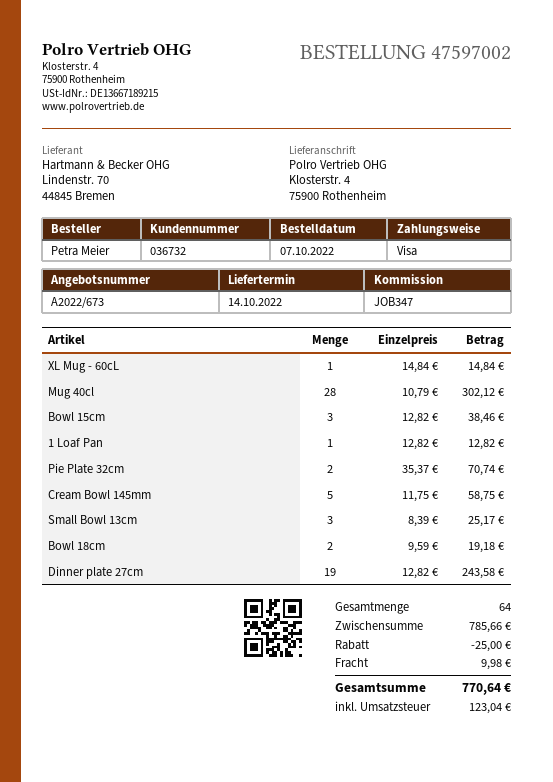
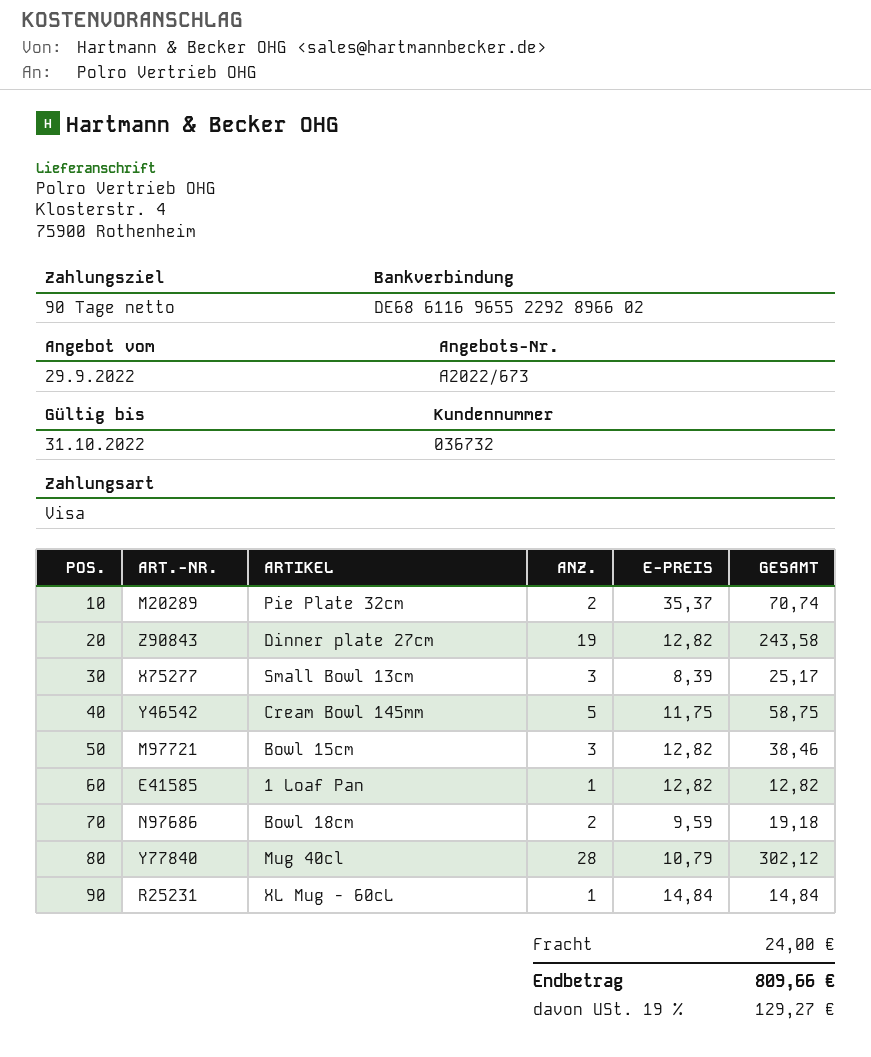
discount: 25.00 -> none
shipping: 9.98 -> 24.00
tax: 123.04 -> 129.27
total: 770.64 -> 809.66

